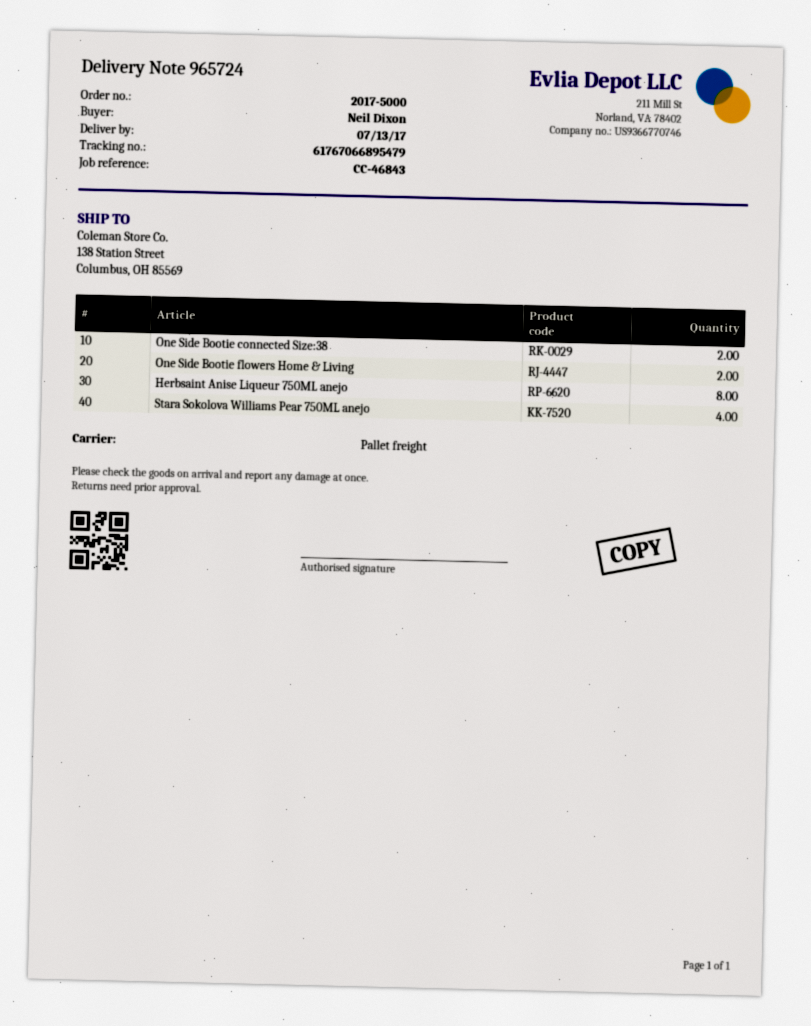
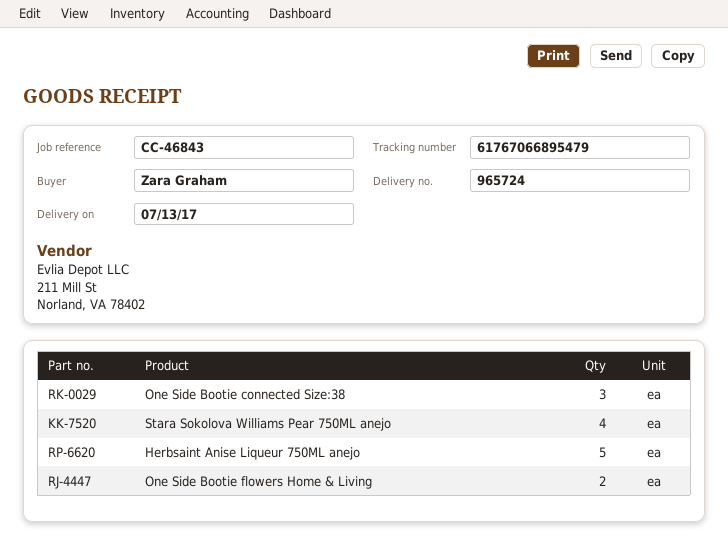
ordered by: Neil Dixon -> Zara Graham
One Side Bootie connected Size:38: 2 -> 3
Herbsaint Anise Liqueur 750ML anejo: 8 -> 5

